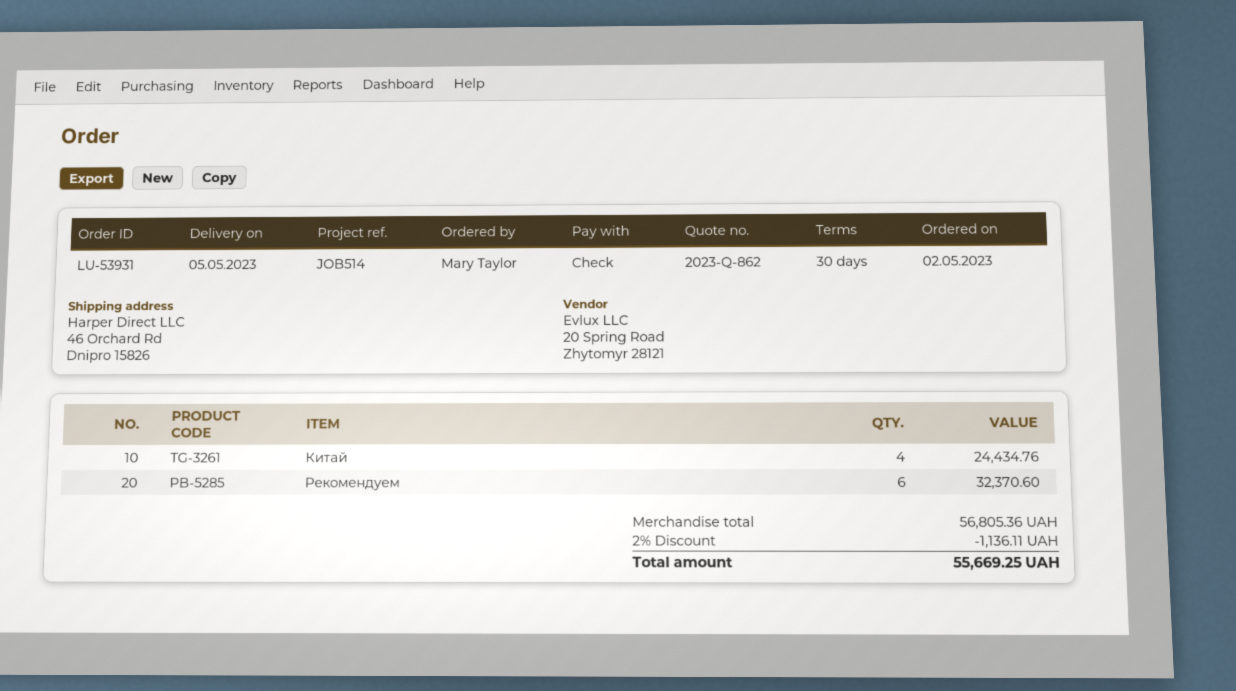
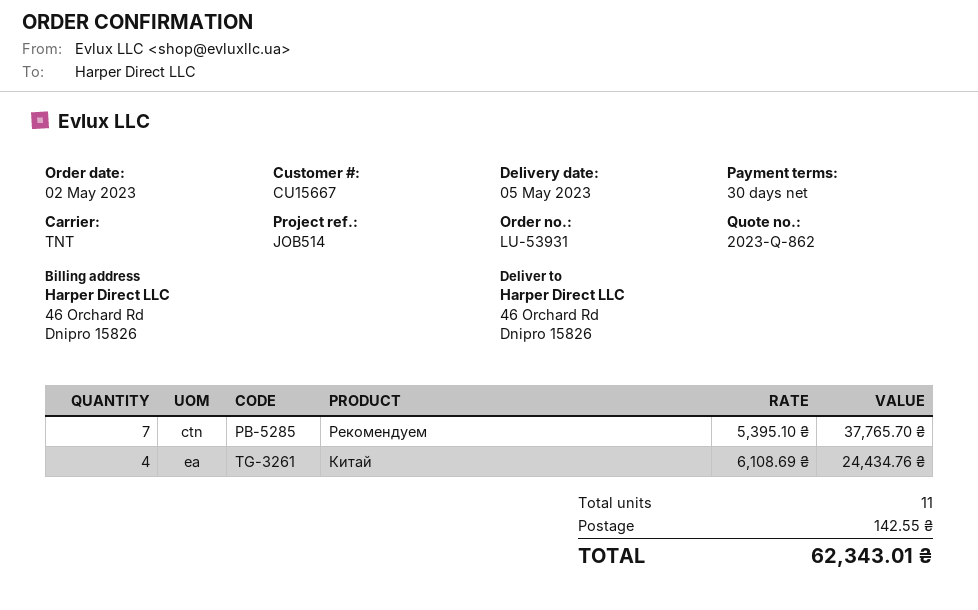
Рекомендуем: 6 for 32370.60 -> 7 for 37765.70
discount: 2% = 1136.11 -> none
shipping: none -> 142.55
total: 55669.25 -> 62343.01

